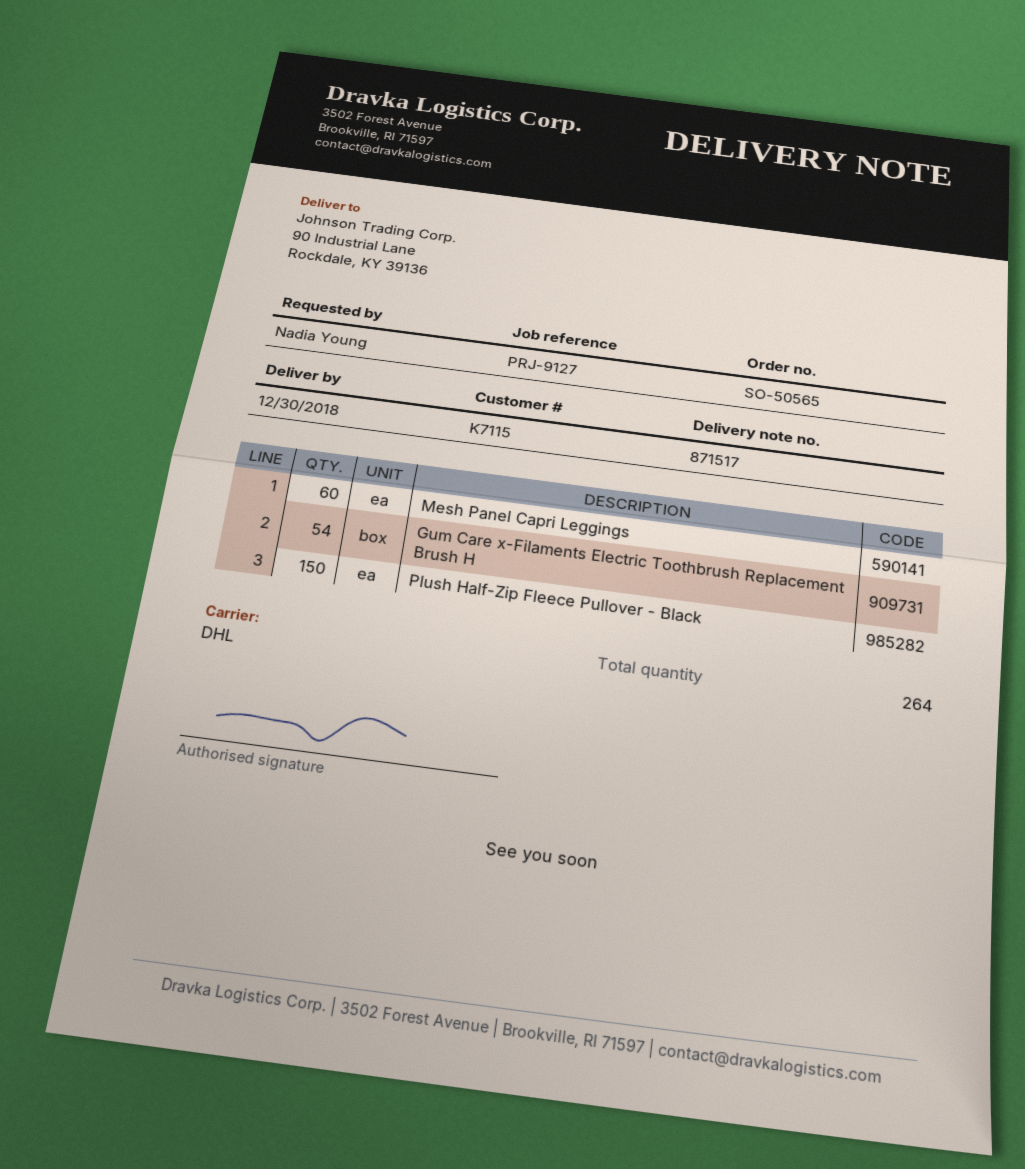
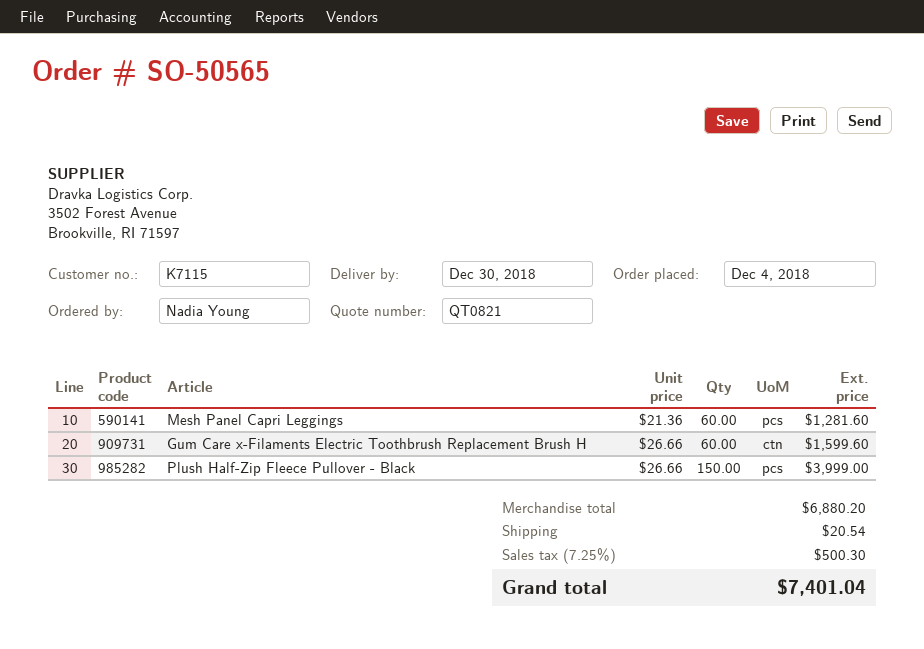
Gum Care x-Filaments Electric Toothbrush Replacement Brush H: 54 -> 60

